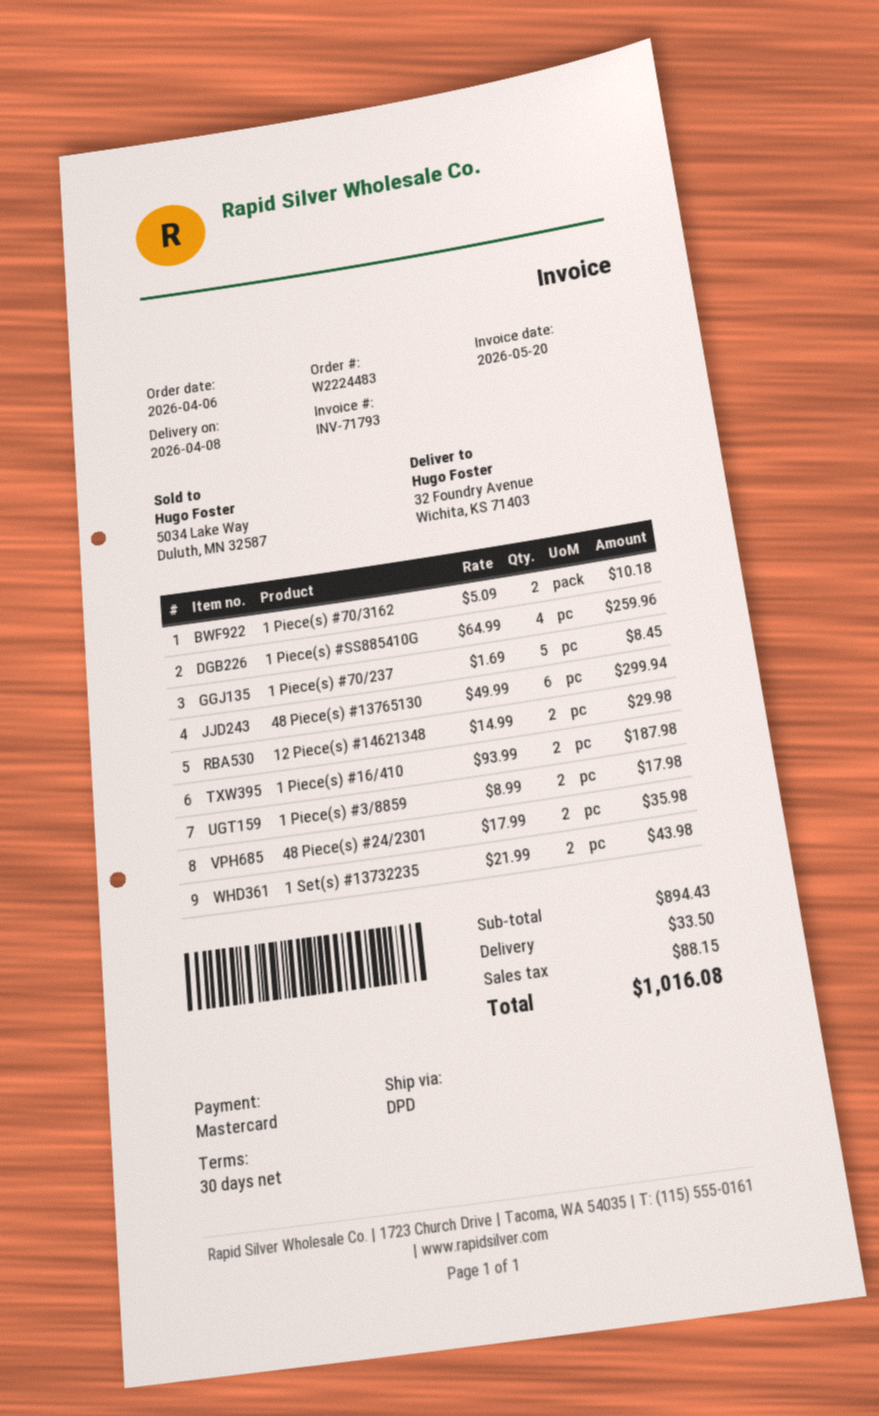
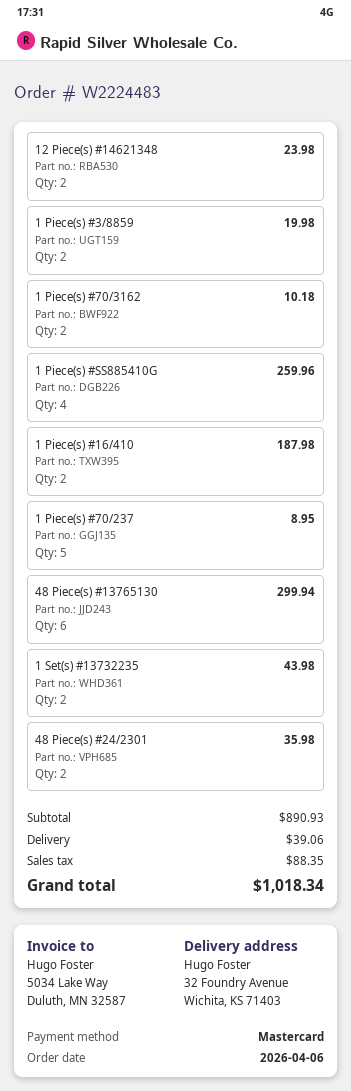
1 Piece(s) #70/237: 5 for 8.45 -> 5 for 8.95
12 Piece(s) #14621348: 2 for 29.98 -> 2 for 23.98
1 Piece(s) #3/8859: 2 for 17.98 -> 2 for 19.98
subtotal: 894.43 -> 890.93
shipping: 33.50 -> 39.06
tax: 88.15 -> 88.35
total: 1016.08 -> 1018.34

